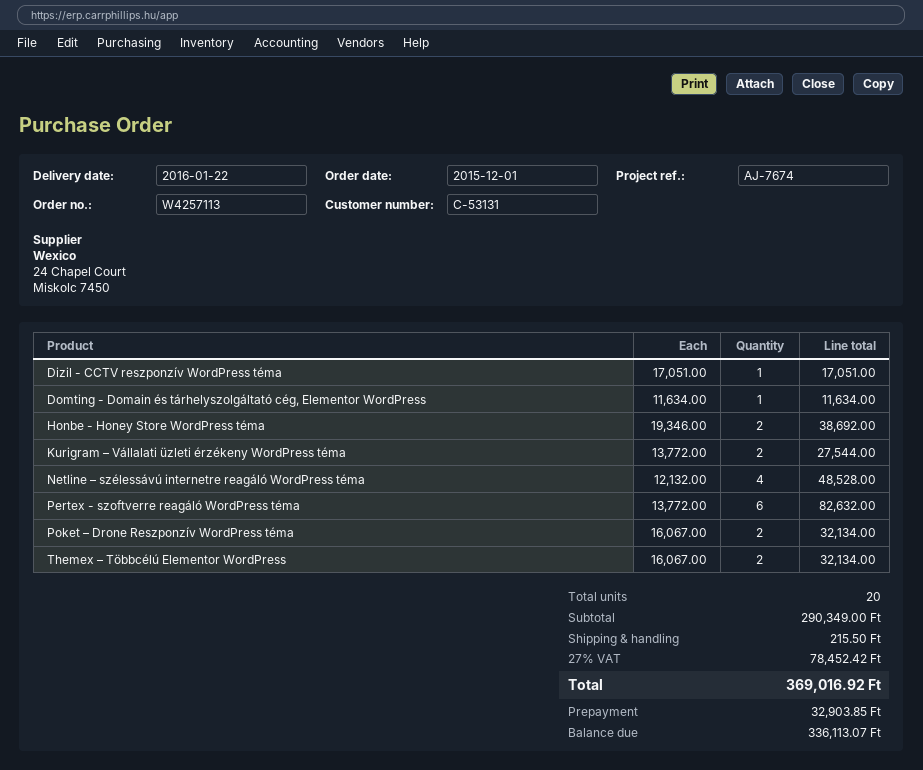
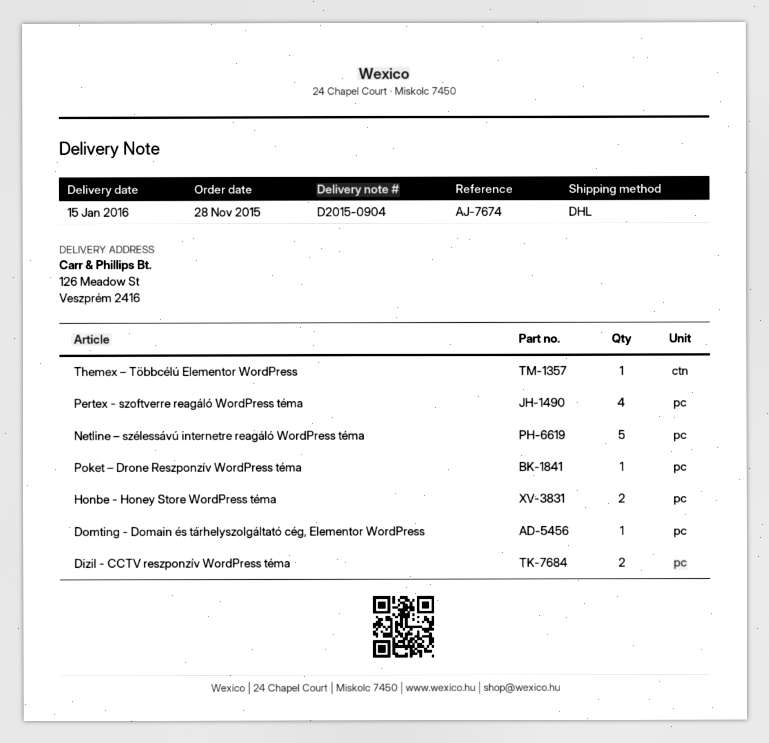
order date: 2015-12-01 -> 2015-11-28
delivery date: 2016-01-22 -> 2016-01-15
Dizil - CCTV reszponzív WordPress téma: 1 -> 2
Kurigram – Vállalati üzleti érzékeny WordPress téma: 2 -> none
Netline – szélessávú internetre reagáló WordPress téma: 4 -> 5
Pertex - szoftverre reagáló WordPress téma: 6 -> 4
Poket – Drone Reszponzív WordPress téma: 2 -> 1
Themex – Többcélú Elementor WordPress: 2 -> 1

